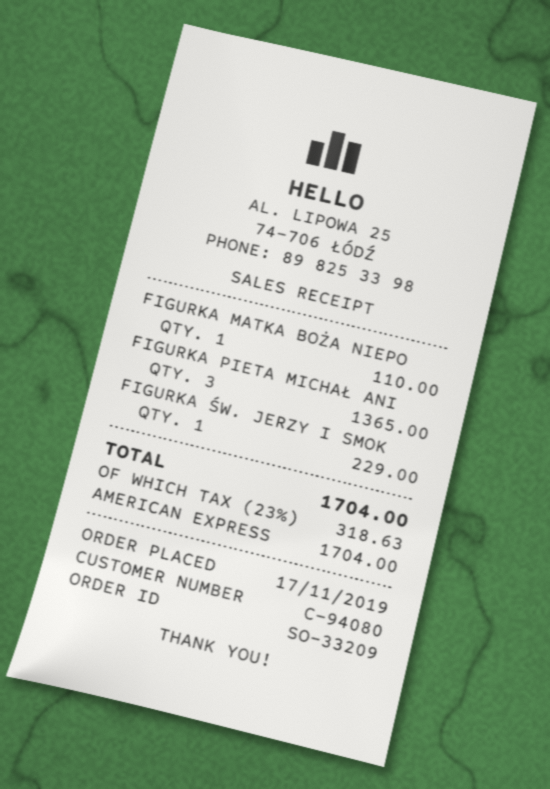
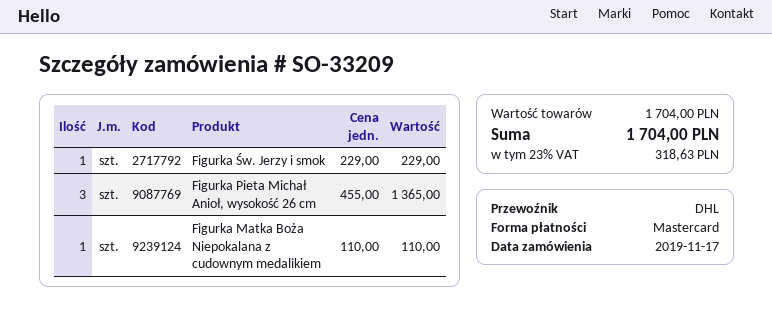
payment method: American Express -> Mastercard

